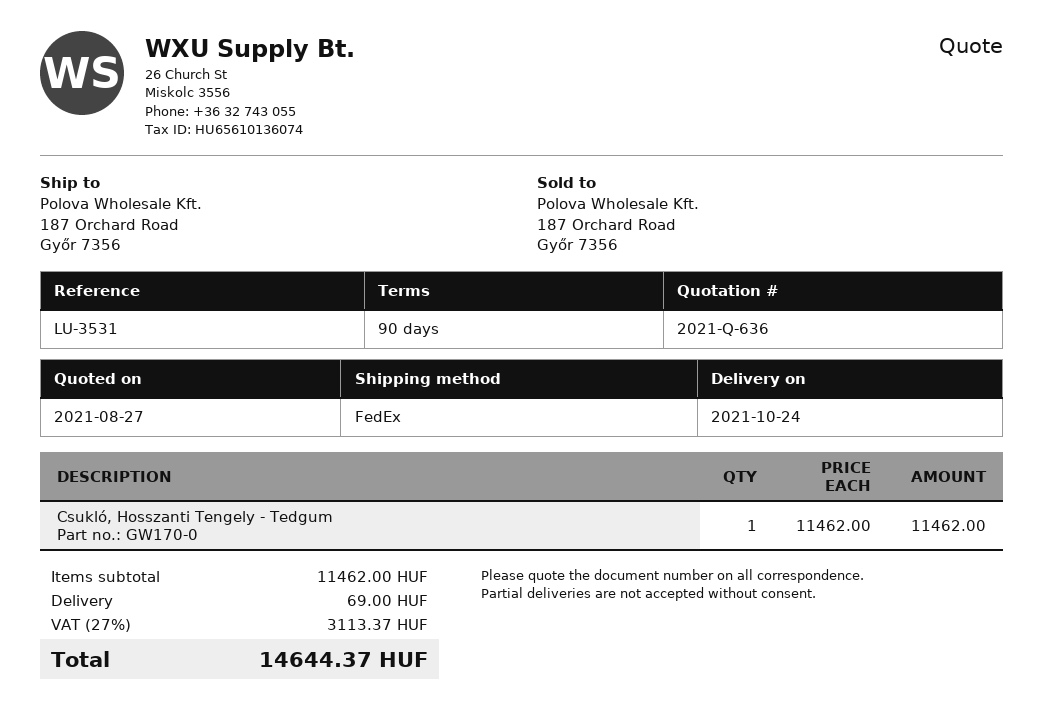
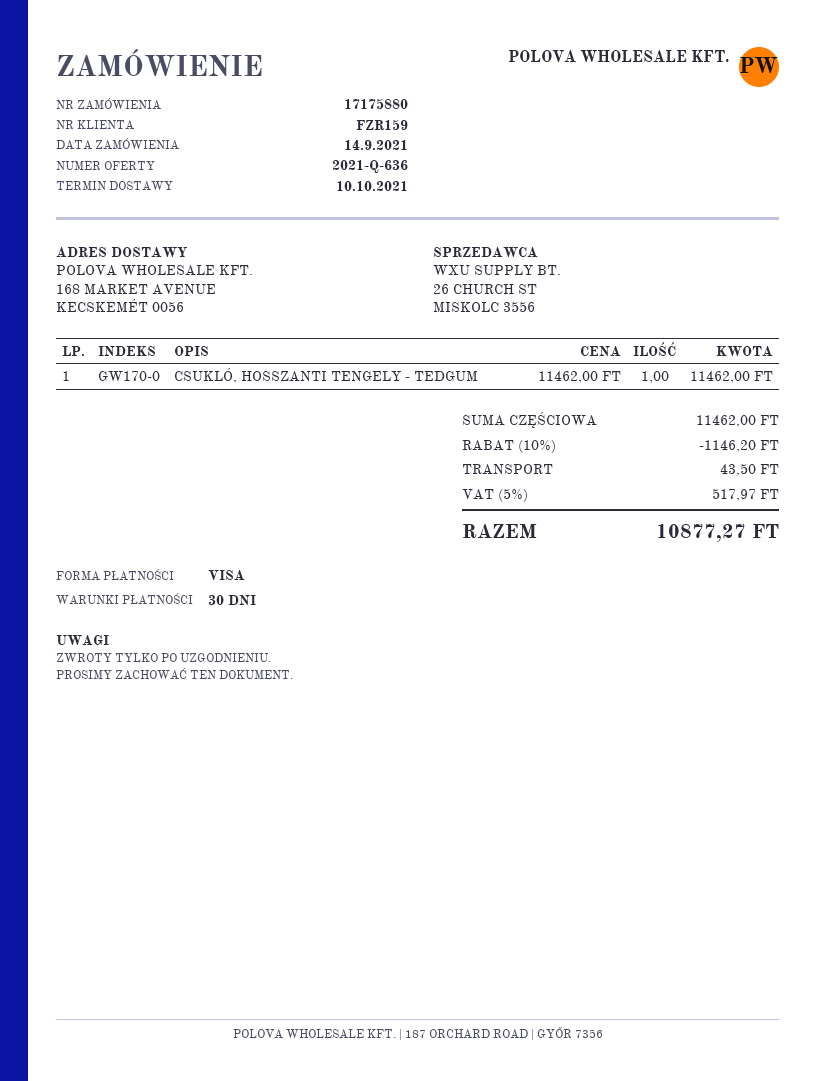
delivery date: 2021-10-24 -> 2021-10-10
payment terms: 90 days -> 30 days
ship to: 187 Orchard Road, Győr 7356 -> 168 MARKET AVENUE, KECSKEMÉT 0056
discount: none -> 10% = 1146.20
shipping: 69.00 -> 43.50
tax: 27% = 3113.37 -> 5% = 517.97
total: 14644.37 -> 10877.27

